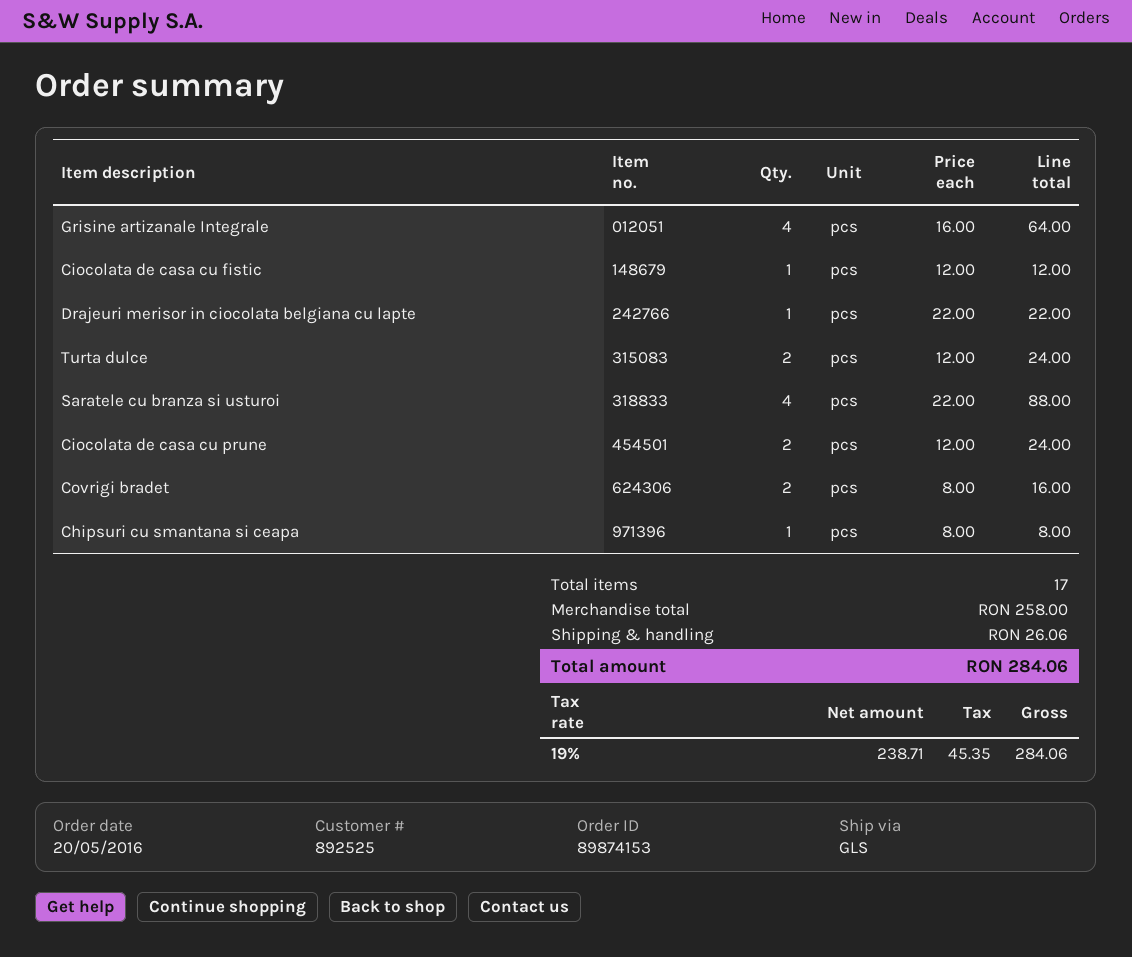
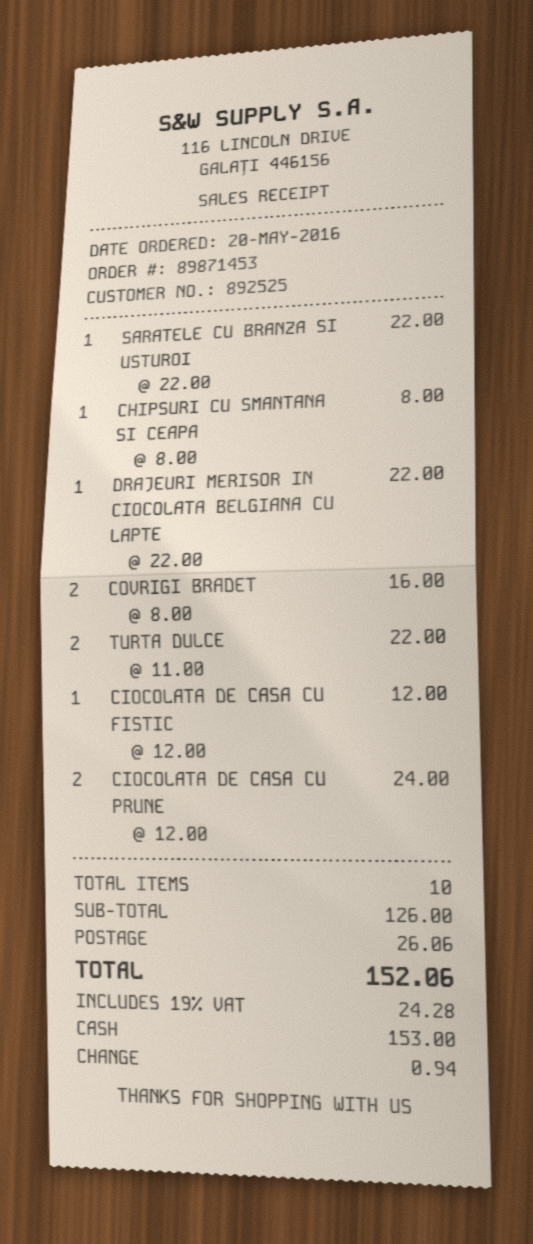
order number: 89874153 -> 89871453
Grisine artizanale Integrale: 4 x 16.00 = 64.00 -> none
Turta dulce: 2 x 12.00 = 24.00 -> 2 x 11.00 = 22.00
Saratele cu branza si usturoi: 4 x 22.00 = 88.00 -> 1 x 22.00 = 22.00
total quantity: 17 -> 10
subtotal: 258.00 -> 126.00
tax: 19% = 45.35 -> 19% = 24.28
total: 284.06 -> 152.06

